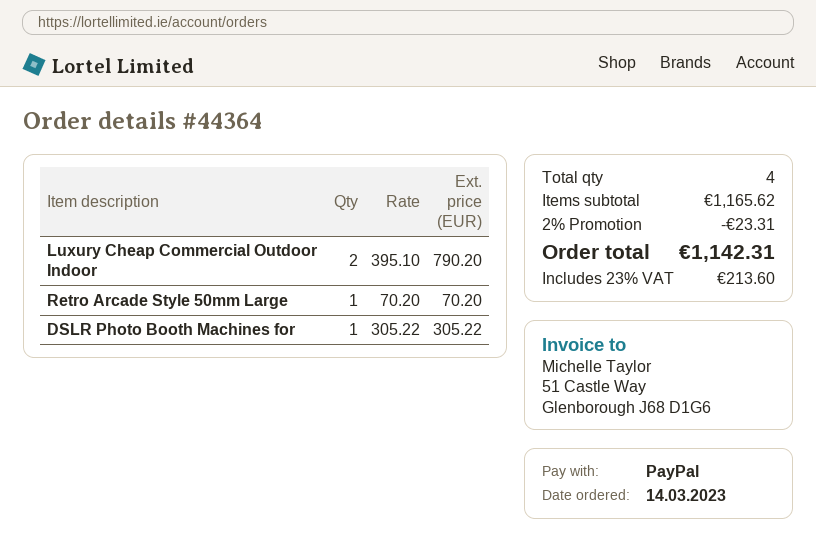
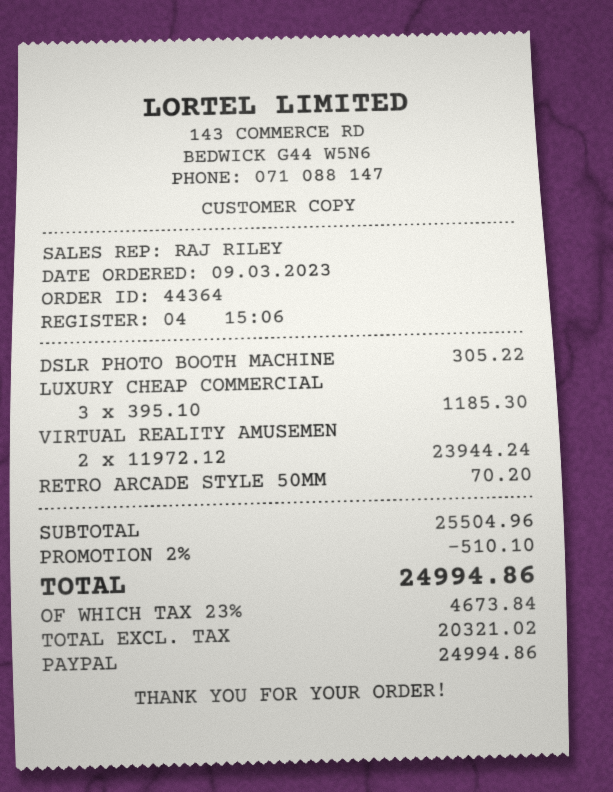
order date: 2023-03-14 -> 2023-03-09
Luxury Cheap Commercial Outdoor Indoor: 2 x 395.10 = 790.20 -> 3 x 395.10 = 1185.30
VIRTUAL REALITY AMUSEMEN: none -> 2 x 11972.12 = 23944.24
subtotal: 1165.62 -> 25504.96
discount: 2% = 23.31 -> 2% = 510.10
tax: 23% = 213.60 -> 23% = 4673.84
total: 1142.31 -> 24994.86

